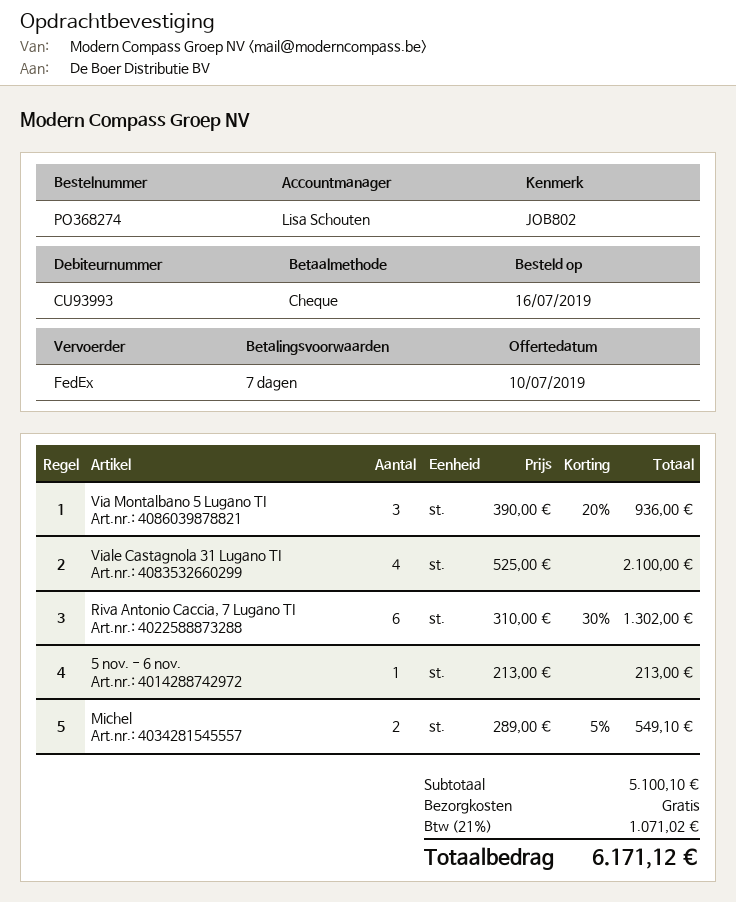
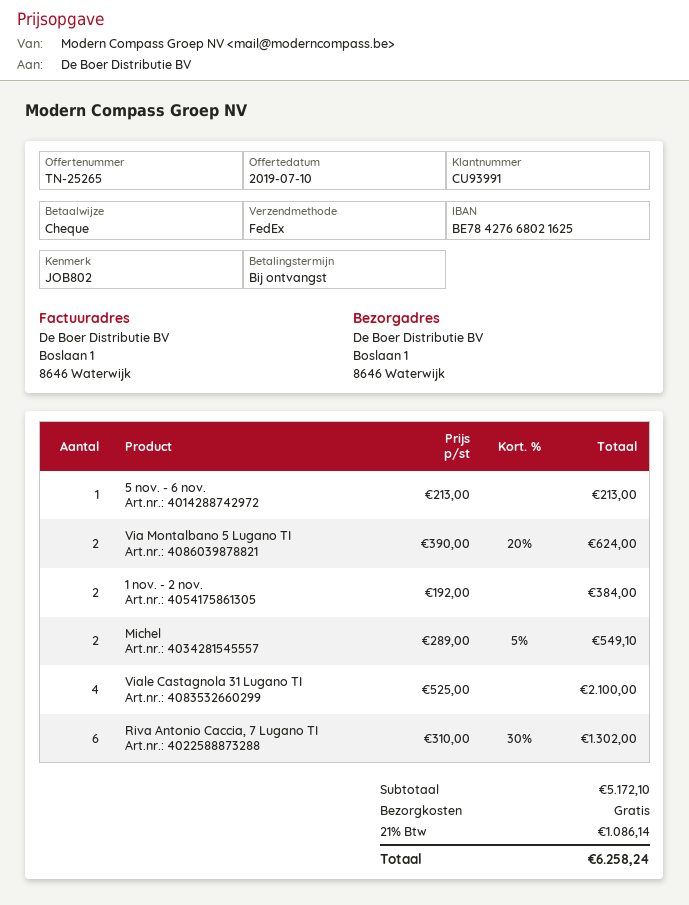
payment terms: 7 days -> on receipt
customer number: CU93993 -> CU93991
Via Montalbano 5 Lugano TI: 3 x 390.00 - 20% = 936.00 -> 2 x 390.00 - 20% = 624.00
1 nov. - 2 nov.: none -> 2 x 192.00 = 384.00
subtotal: 5100.10 -> 5172.10
tax: 21% = 1071.02 -> 21% = 1086.14
total: 6171.12 -> 6258.24

